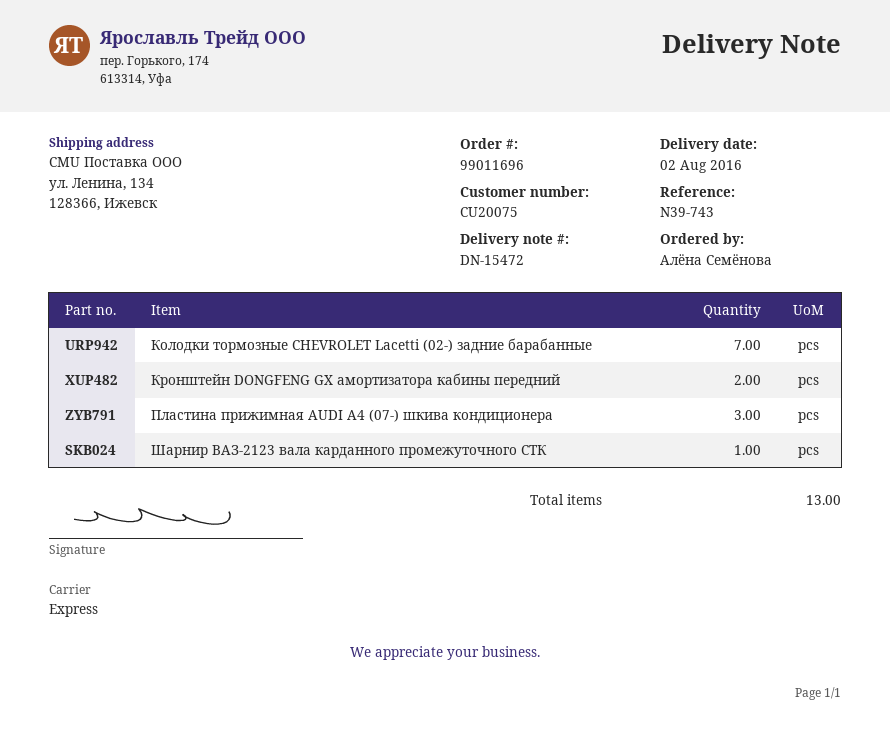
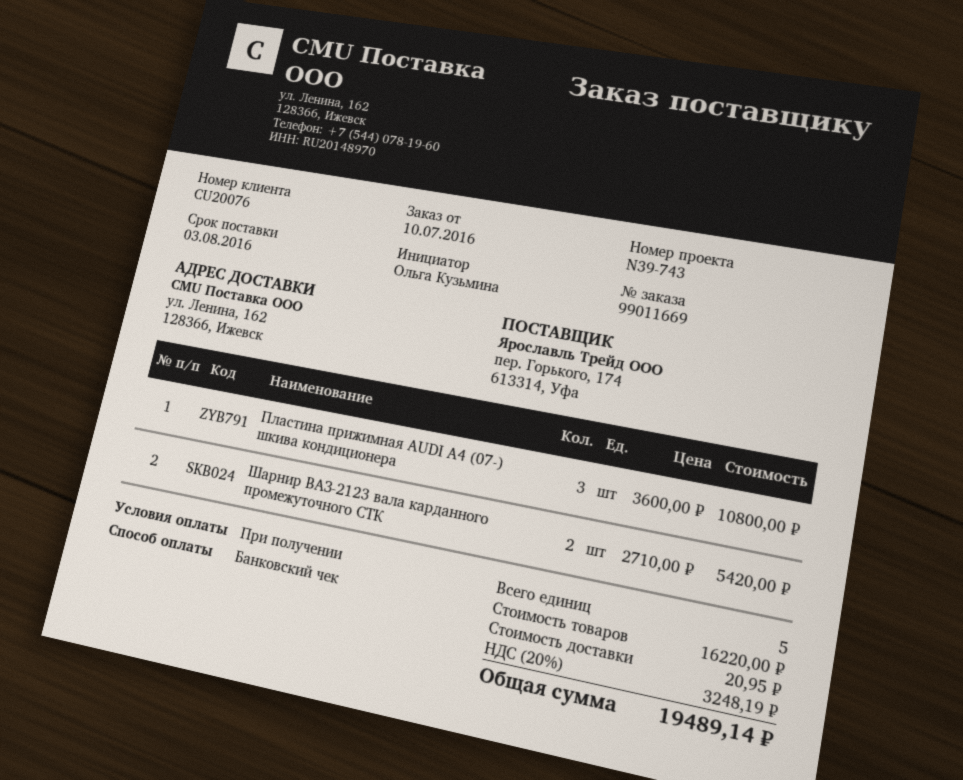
order number: 99011696 -> 99011669
delivery date: 2016-08-02 -> 2016-08-03
customer number: CU20075 -> CU20076
ordered by: Алёна Семёнова -> Ольга Кузьмина
ship to: ул. Ленина, 134, 128366, Ижевск -> ул. Ленина, 162, 128366, Ижевск
Колодки тормозные CHEVROLET Lacetti (02-) задние барабанные: 7 -> none
Кронштейн DONGFENG GX амортизатора кабины передний: 2 -> none
Шарнир ВАЗ-2123 вала карданного промежуточного СТК: 1 -> 2
total quantity: 13 -> 5

